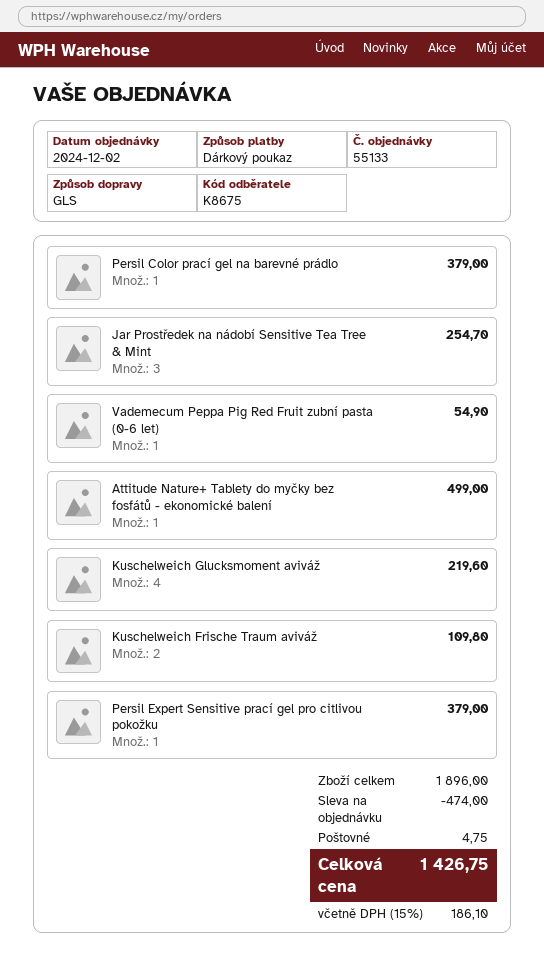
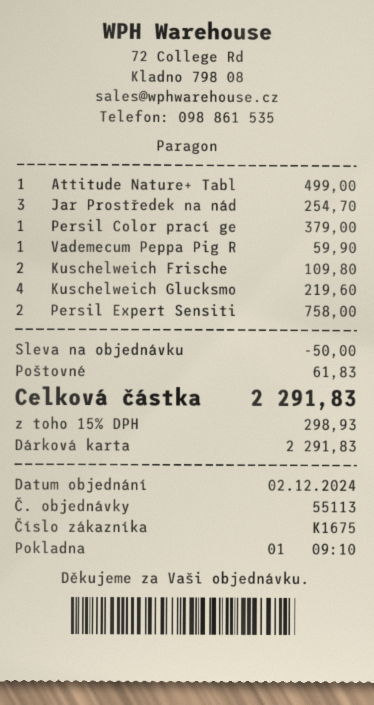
order number: 55133 -> 55113
customer number: K8675 -> K1675
Vademecum Peppa Pig Red Fruit zubní pasta (0-6 let): 1 for 54.90 -> 1 for 59.90
Persil Expert Sensitive prací gel pro citlivou pokožku: 1 for 379.00 -> 2 for 758.00
discount: 474.00 -> 50.00
shipping: 4.75 -> 61.83
tax: 15% = 186.10 -> 15% = 298.93
total: 1426.75 -> 2291.83

